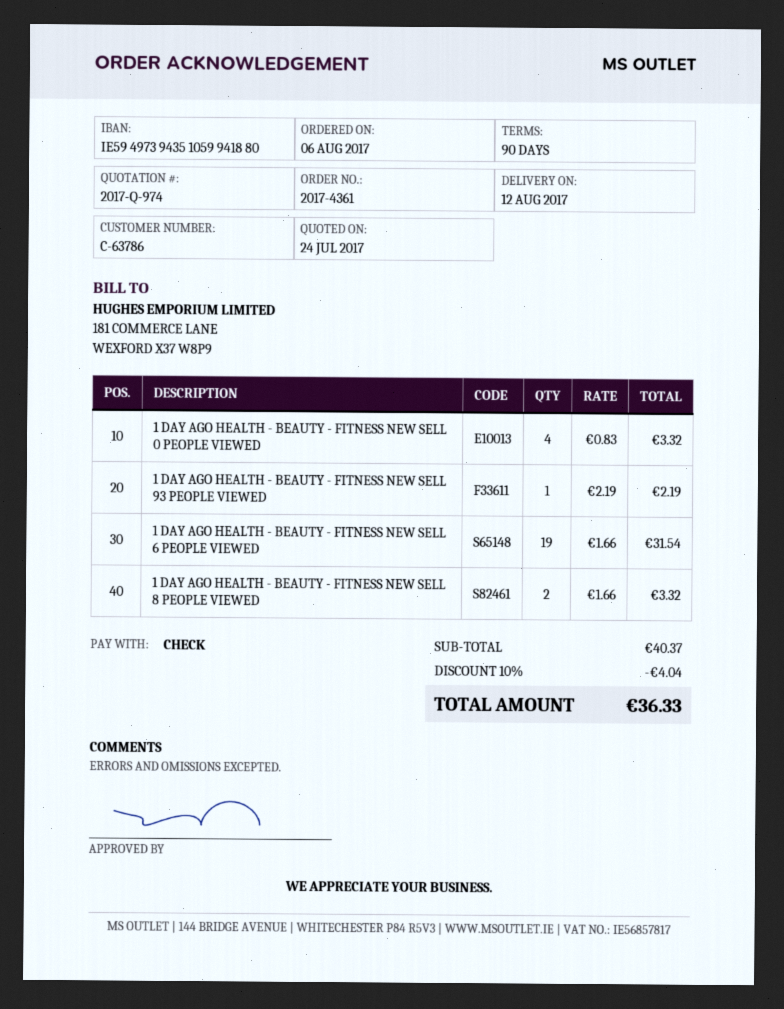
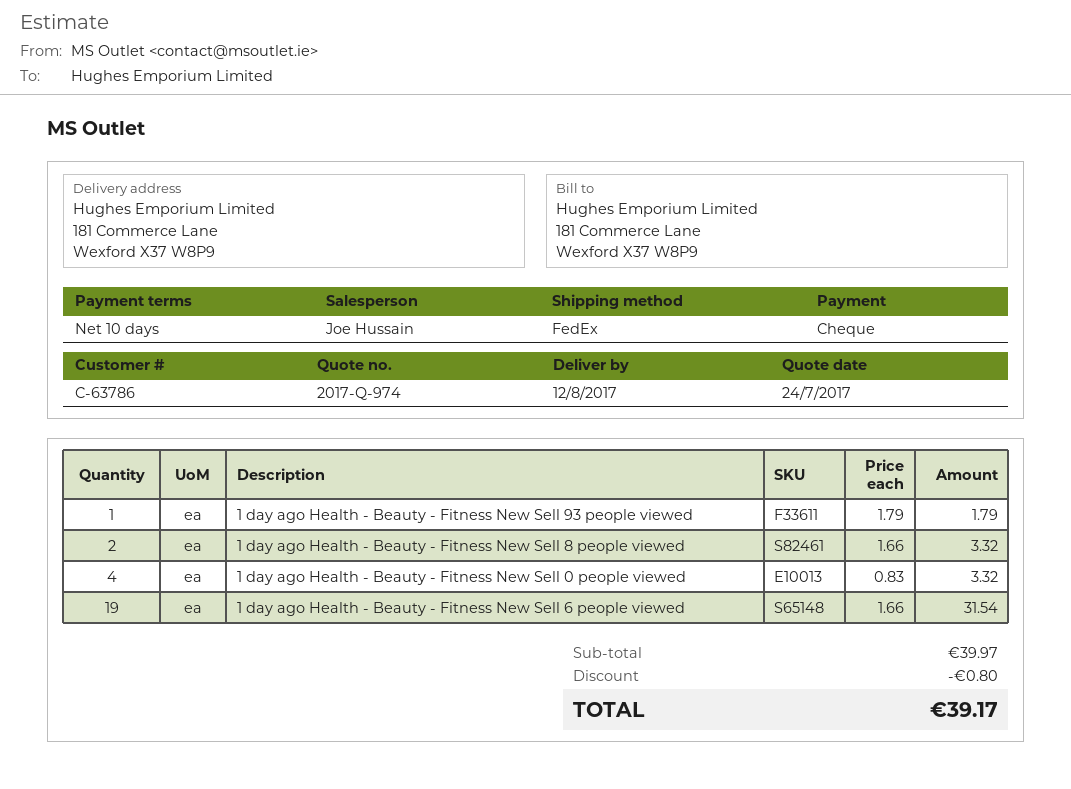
payment terms: 90 days -> 10 days
1 DAY AGO HEALTH - BEAUTY - FITNESS NEW SELL 93 PEOPLE VIEWED: 1 x 2.19 = 2.19 -> 1 x 1.79 = 1.79
subtotal: 40.37 -> 39.97
discount: 4.04 -> 0.80
total: 36.33 -> 39.17

